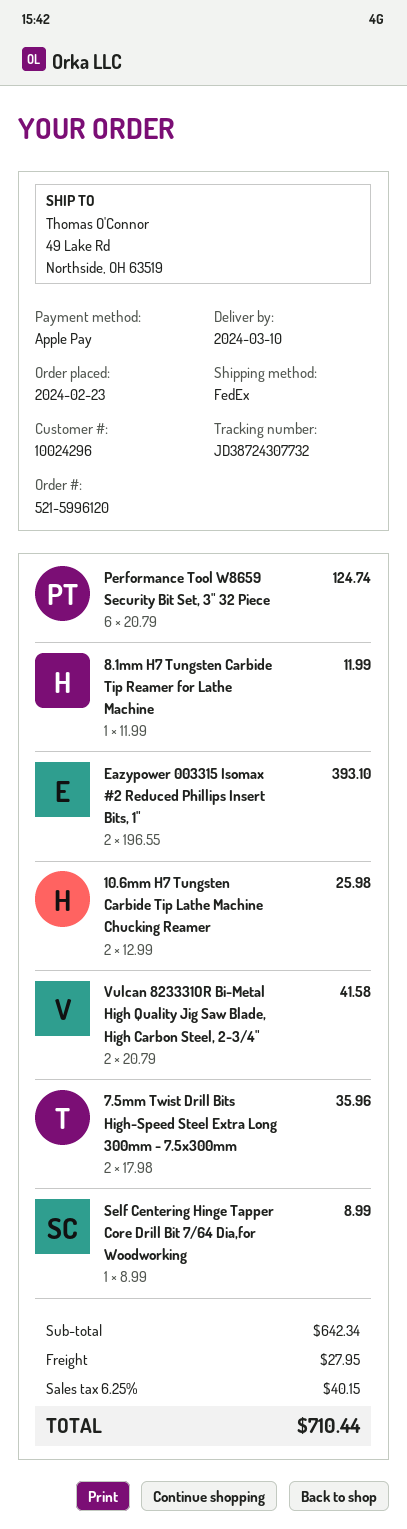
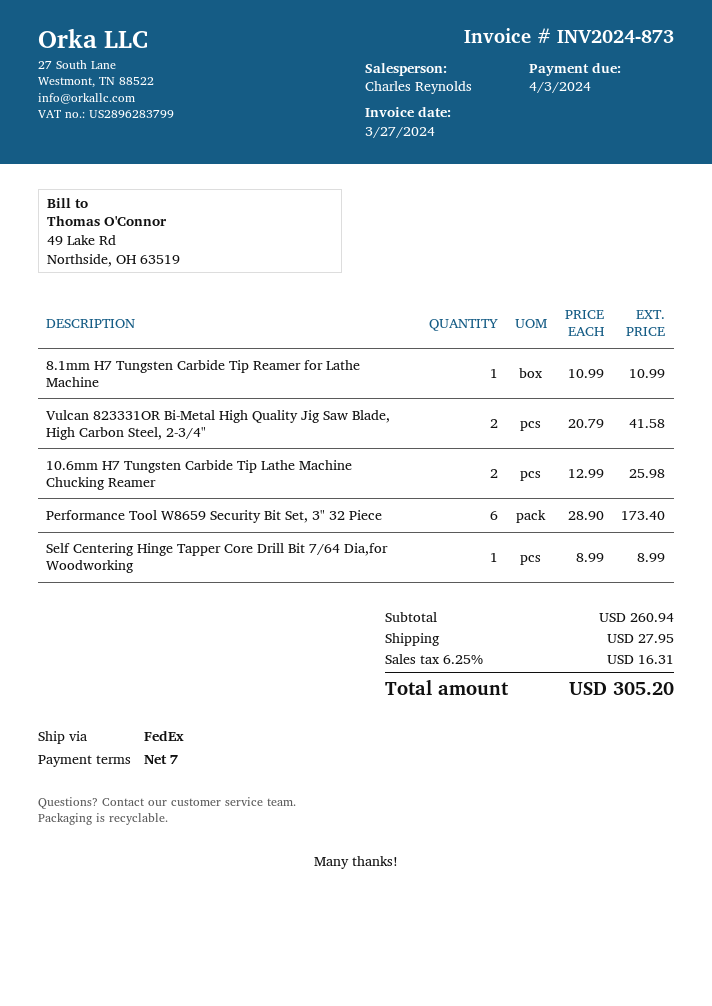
Performance Tool W8659 Security Bit Set, 3" 32 Piece: 6 x 20.79 = 124.74 -> 6 x 28.90 = 173.40
8.1mm H7 Tungsten Carbide Tip Reamer for Lathe Machine: 1 x 11.99 = 11.99 -> 1 x 10.99 = 10.99
Eazypower 003315 Isomax #2 Reduced Phillips Insert Bits, 1": 2 x 196.55 = 393.10 -> none
7.5mm Twist Drill Bits High-Speed Steel Extra Long 300mm - 7.5x300mm: 2 x 17.98 = 35.96 -> none
subtotal: 642.34 -> 260.94
tax: 6.25% = 40.15 -> 6.25% = 16.31
total: 710.44 -> 305.20

